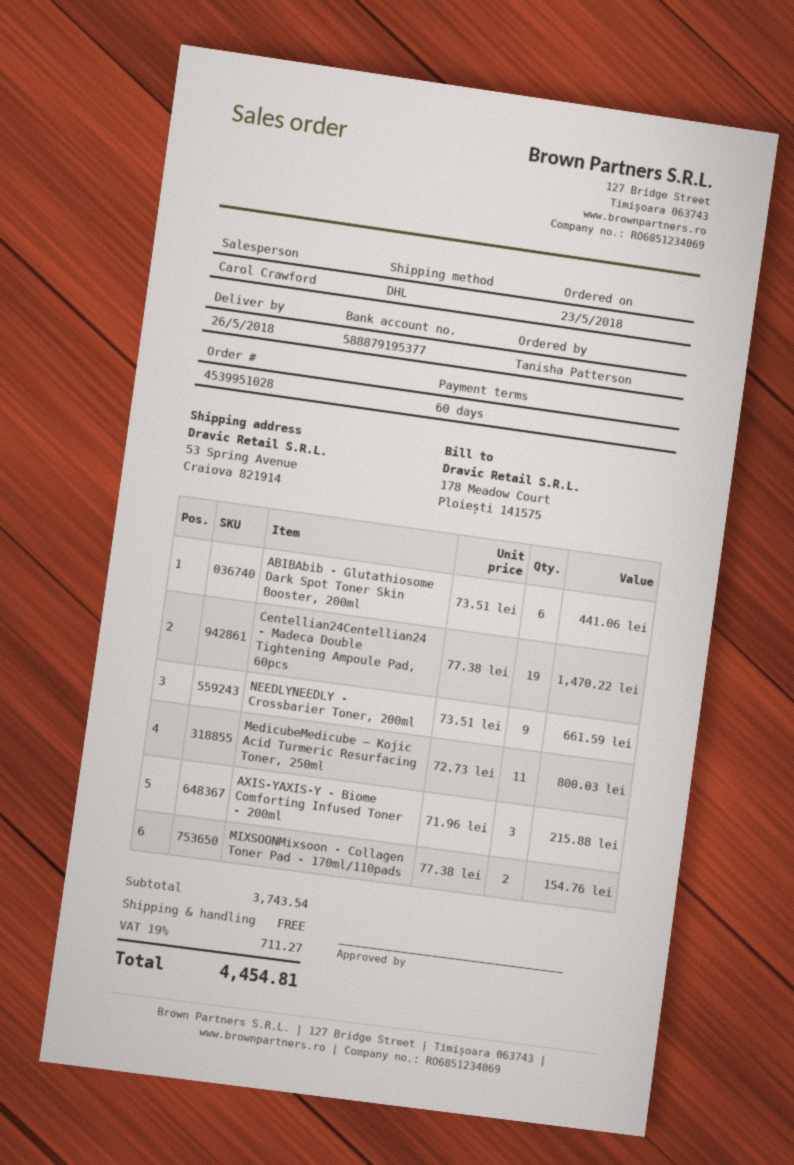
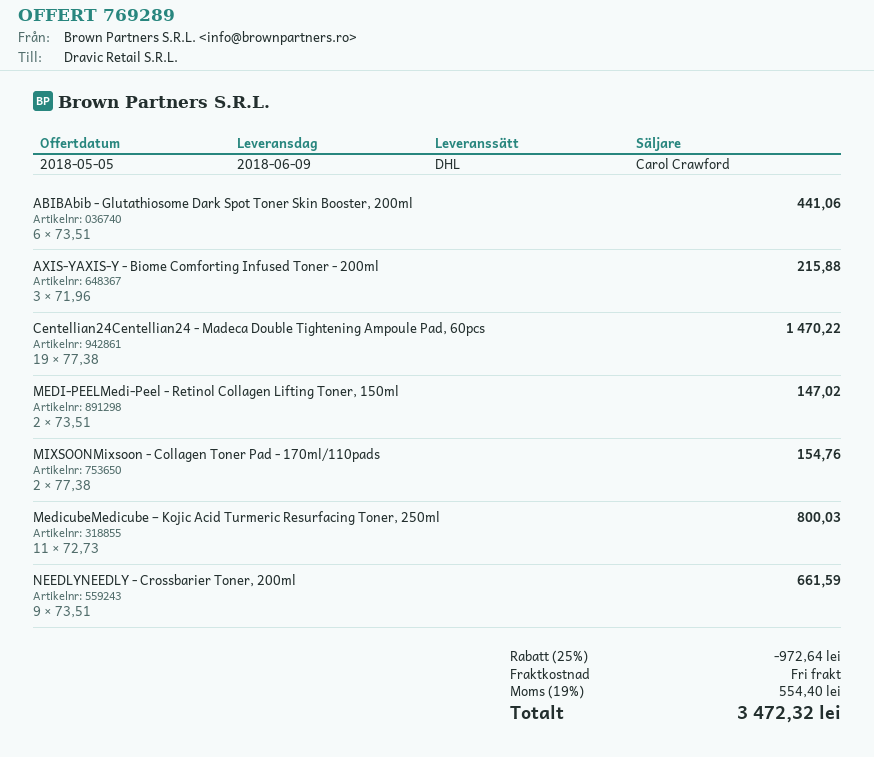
delivery date: 2018-05-26 -> 2018-06-09
MEDI-PEELMedi-Peel - Retinol Collagen Lifting Toner, 150ml: none -> 2 x 73.51 = 147.02
discount: none -> 25% = 972.64
tax: 19% = 711.27 -> 19% = 554.40
total: 4454.81 -> 3472.32

